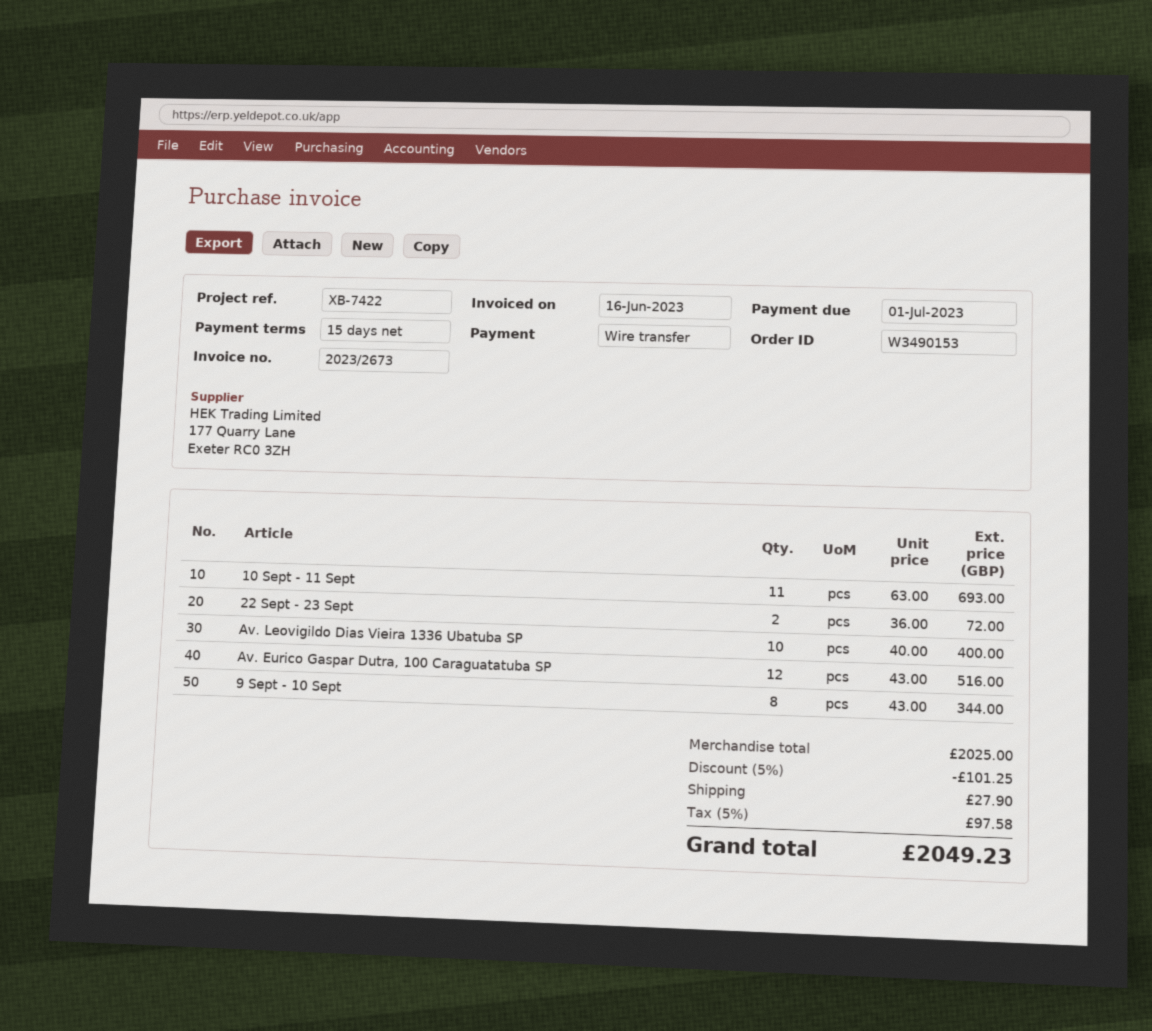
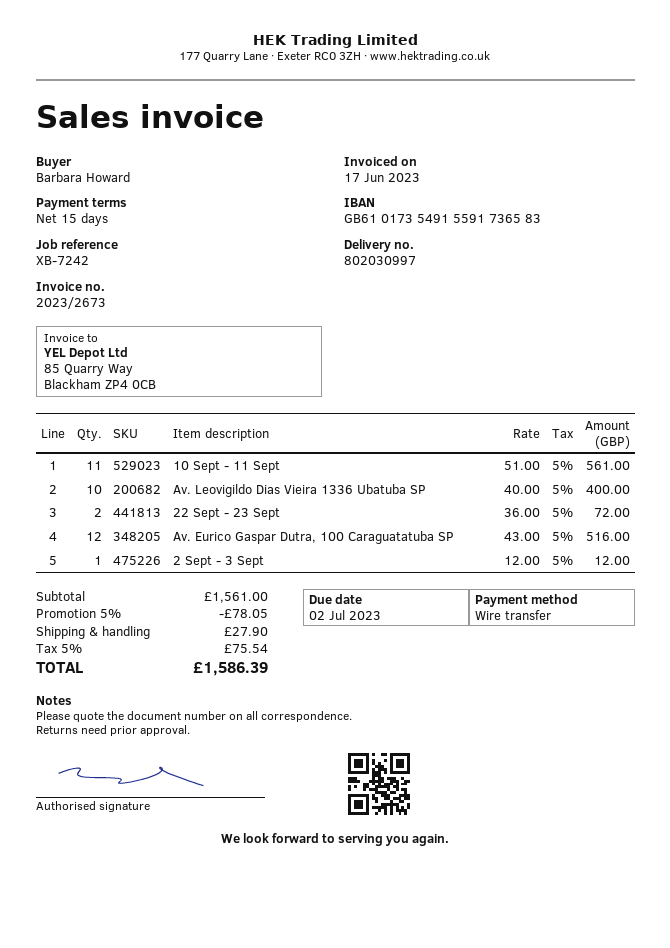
invoice date: 2023-06-16 -> 2023-06-17
due date: 2023-07-01 -> 2023-07-02
reference: XB-7422 -> XB-7242
10 Sept - 11 Sept: 11 x 63.00 = 693.00 -> 11 x 51.00 = 561.00
9 Sept - 10 Sept: 8 x 43.00 = 344.00 -> none
2 Sept - 3 Sept: none -> 1 x 12.00 = 12.00
subtotal: 2025.00 -> 1561.00
discount: 5% = 101.25 -> 5% = 78.05
tax: 5% = 97.58 -> 5% = 75.54
total: 2049.23 -> 1586.39

